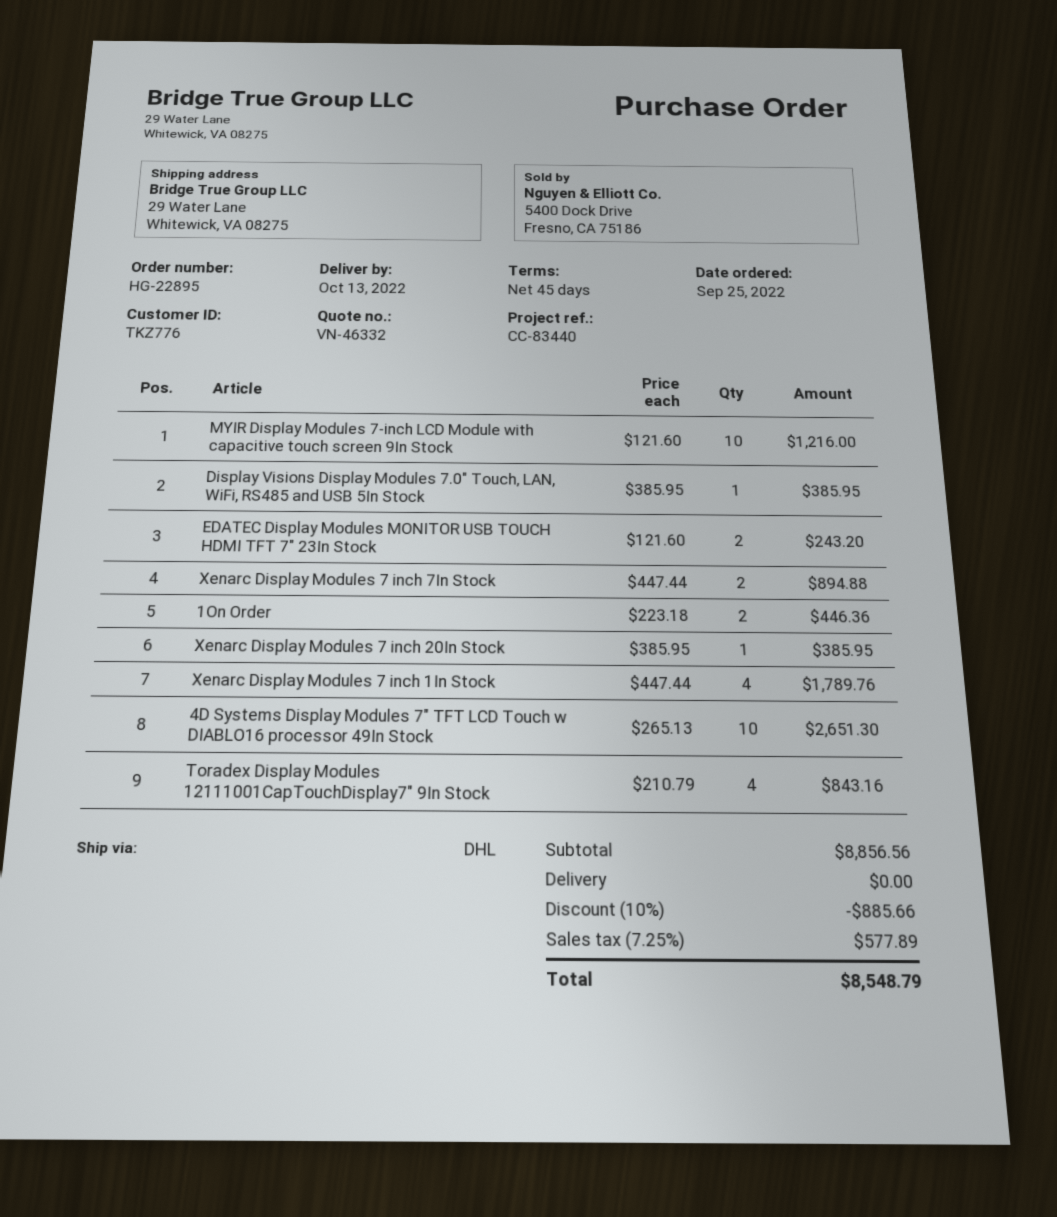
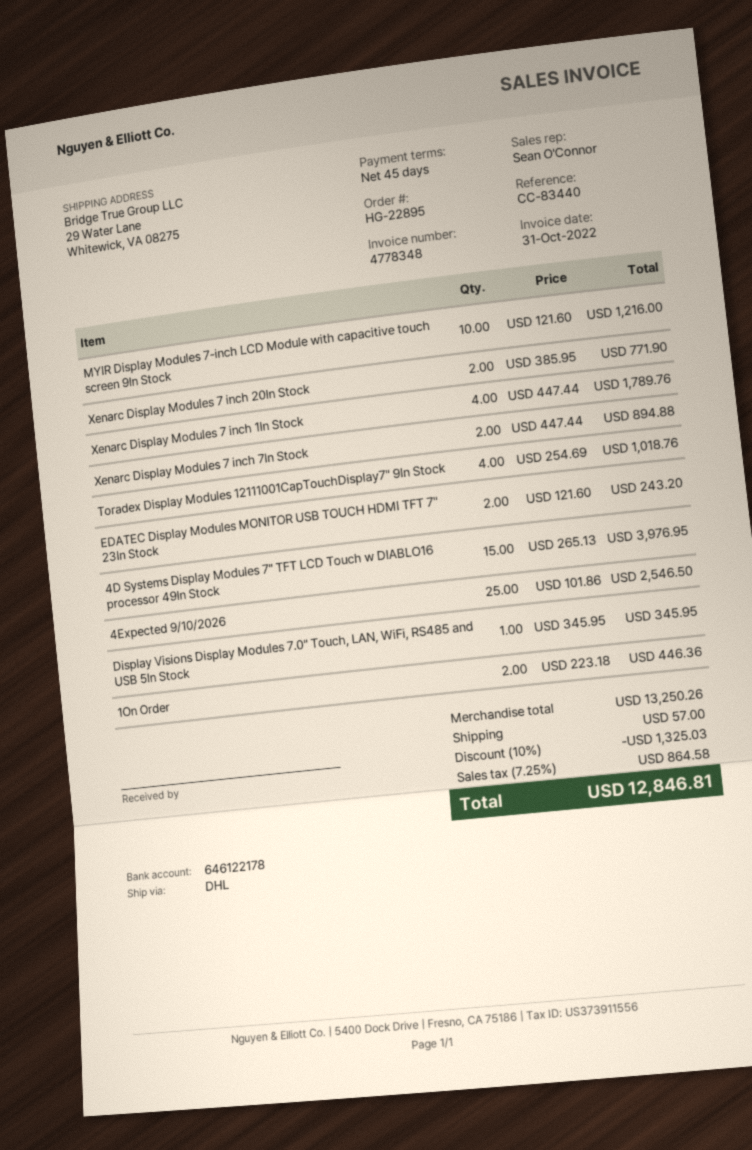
Display Visions Display Modules 7.0" Touch, LAN, WiFi, RS485 and USB 5In Stock: 1 x 385.95 = 385.95 -> 1 x 345.95 = 345.95
Xenarc Display Modules 7 inch 20In Stock: 1 x 385.95 = 385.95 -> 2 x 385.95 = 771.90
4D Systems Display Modules 7" TFT LCD Touch w DIABLO16 processor 49In Stock: 10 x 265.13 = 2651.30 -> 15 x 265.13 = 3976.95
Toradex Display Modules 12111001CapTouchDisplay7" 9In Stock: 4 x 210.79 = 843.16 -> 4 x 254.69 = 1018.76
4Expected 9/10/2026: none -> 25 x 101.86 = 2546.50
subtotal: 8856.56 -> 13250.26
discount: 10% = 885.66 -> 10% = 1325.03
shipping: 0.00 -> 57.00
tax: 7.25% = 577.89 -> 7.25% = 864.58
total: 8548.79 -> 12846.81

